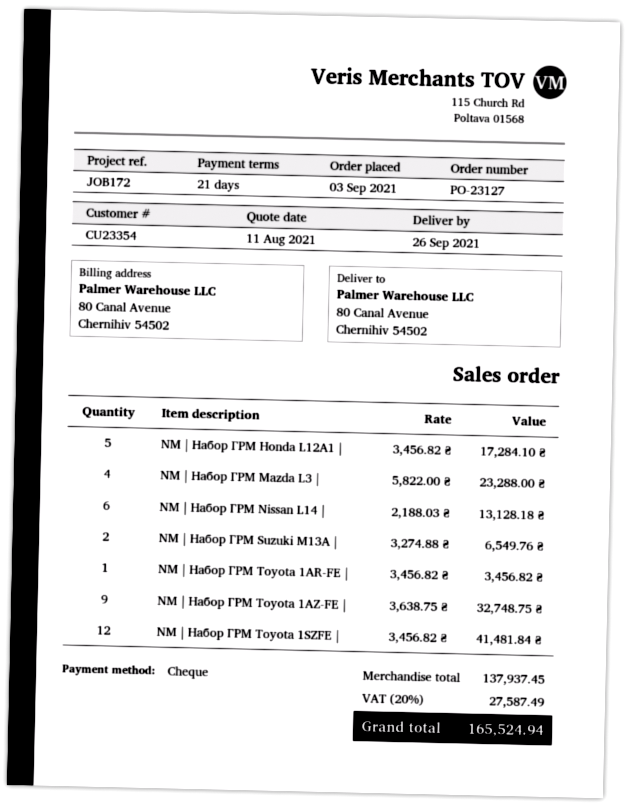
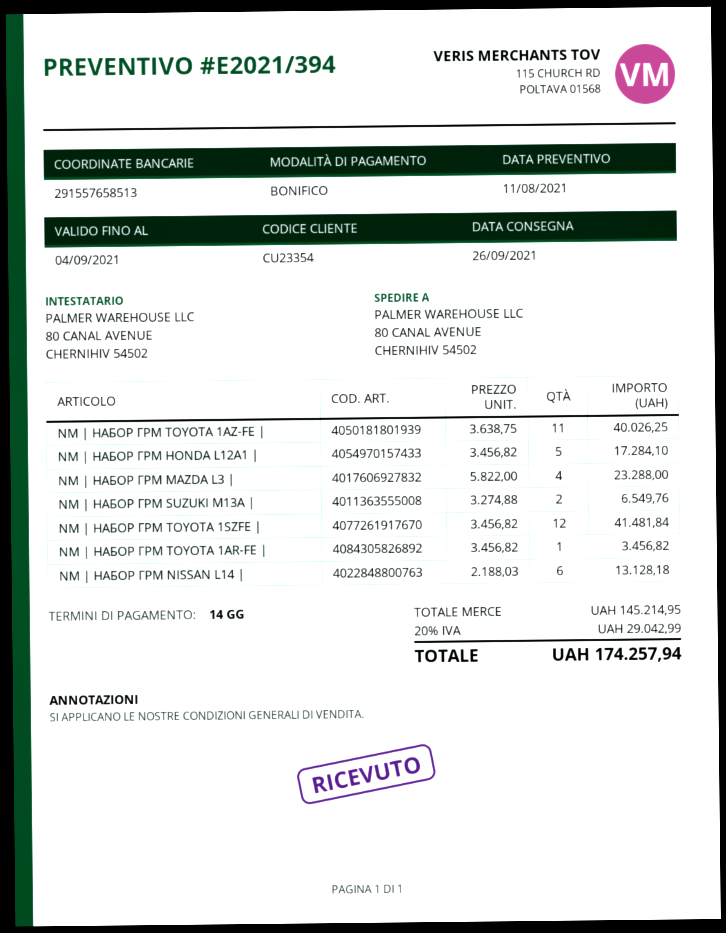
payment terms: 21 days -> 14 days
payment method: cheque -> bank transfer
NM | Набор ГРМ Toyota 1AZ-FE |: 9 x 3638.75 = 32748.75 -> 11 x 3638.75 = 40026.25
subtotal: 137937.45 -> 145214.95
tax: 20% = 27587.49 -> 20% = 29042.99
total: 165524.94 -> 174257.94

